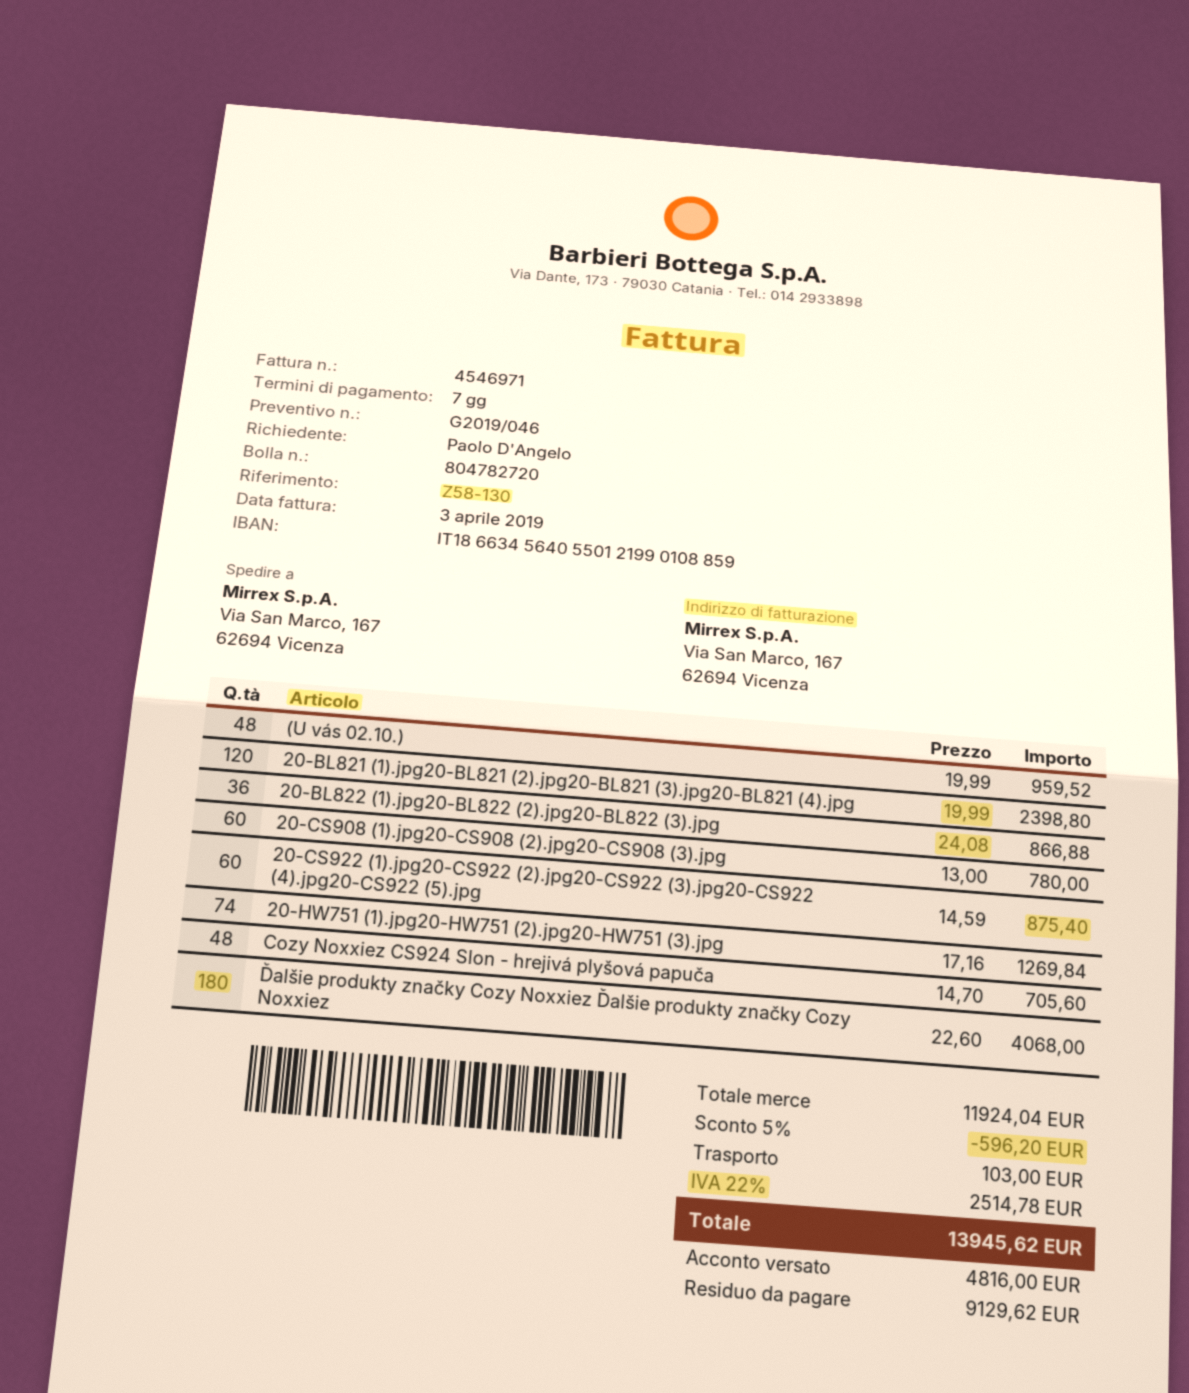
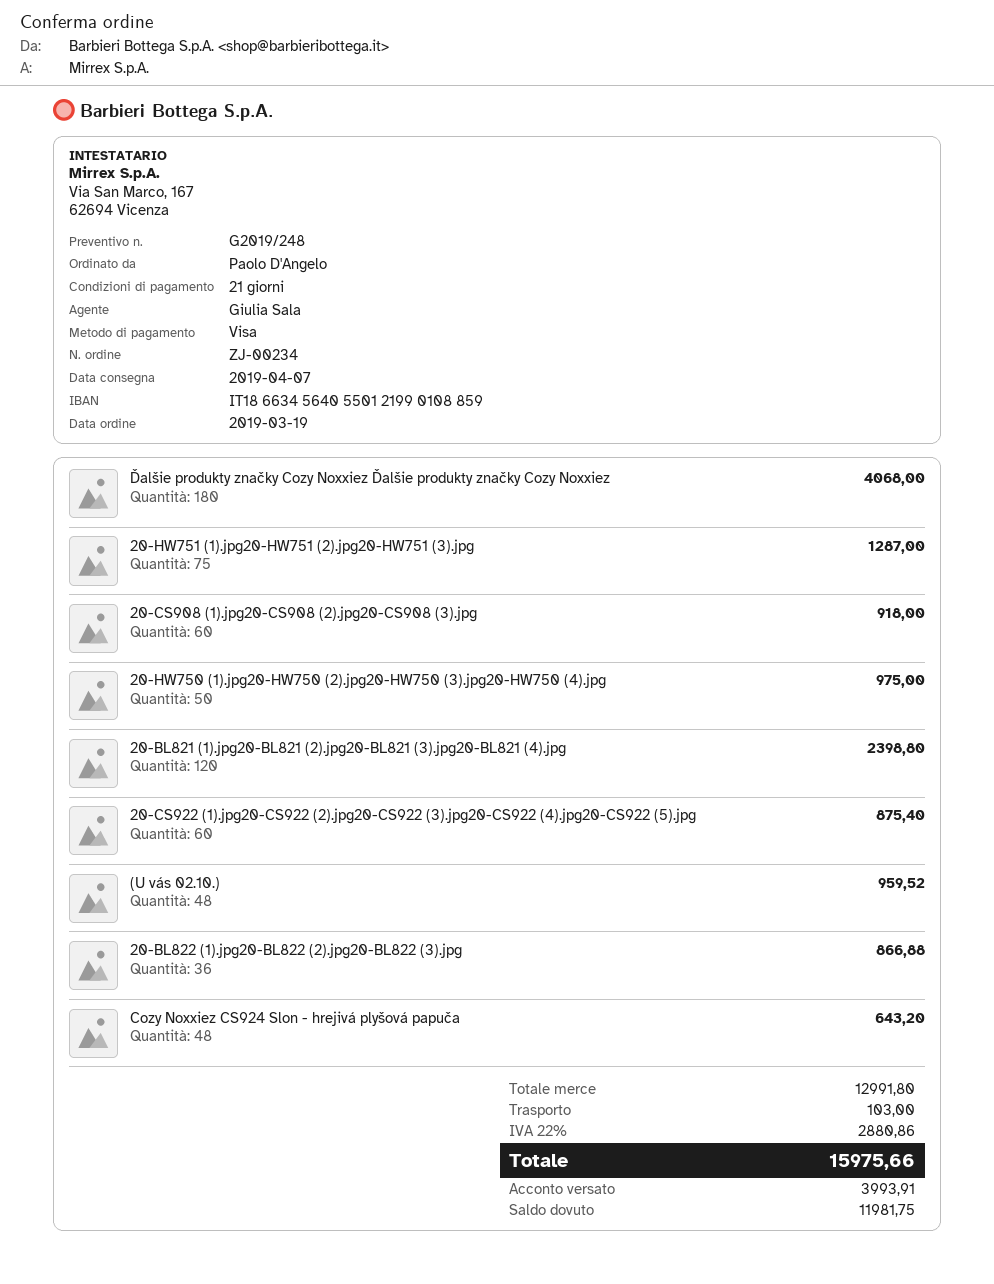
quote number: G2019/046 -> G2019/248
payment terms: 7 days -> 21 days
20-CS908 (1).jpg20-CS908 (2).jpg20-CS908 (3).jpg: 60 for 780.00 -> 60 for 918.00
20-HW751 (1).jpg20-HW751 (2).jpg20-HW751 (3).jpg: 74 for 1269.84 -> 75 for 1287.00
Cozy Noxxiez CS924 Slon - hrejivá plyšová papuča: 48 for 705.60 -> 48 for 643.20
20-HW750 (1).jpg20-HW750 (2).jpg20-HW750 (3).jpg20-HW750 (4).jpg: none -> 50 for 975.00
subtotal: 11924.04 -> 12991.80
discount: 5% = 596.20 -> none
tax: 22% = 2514.78 -> 22% = 2880.86
total: 13945.62 -> 15975.66
deposit: 4816.00 -> 3993.91
balance: 9129.62 -> 11981.75

